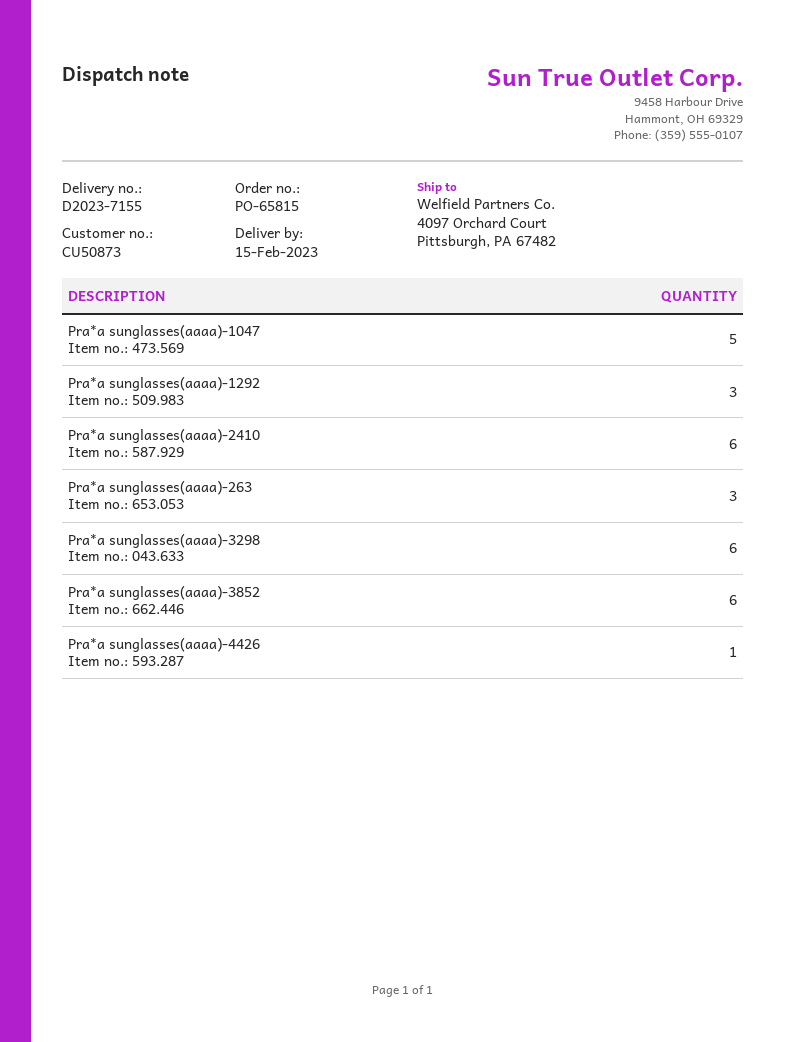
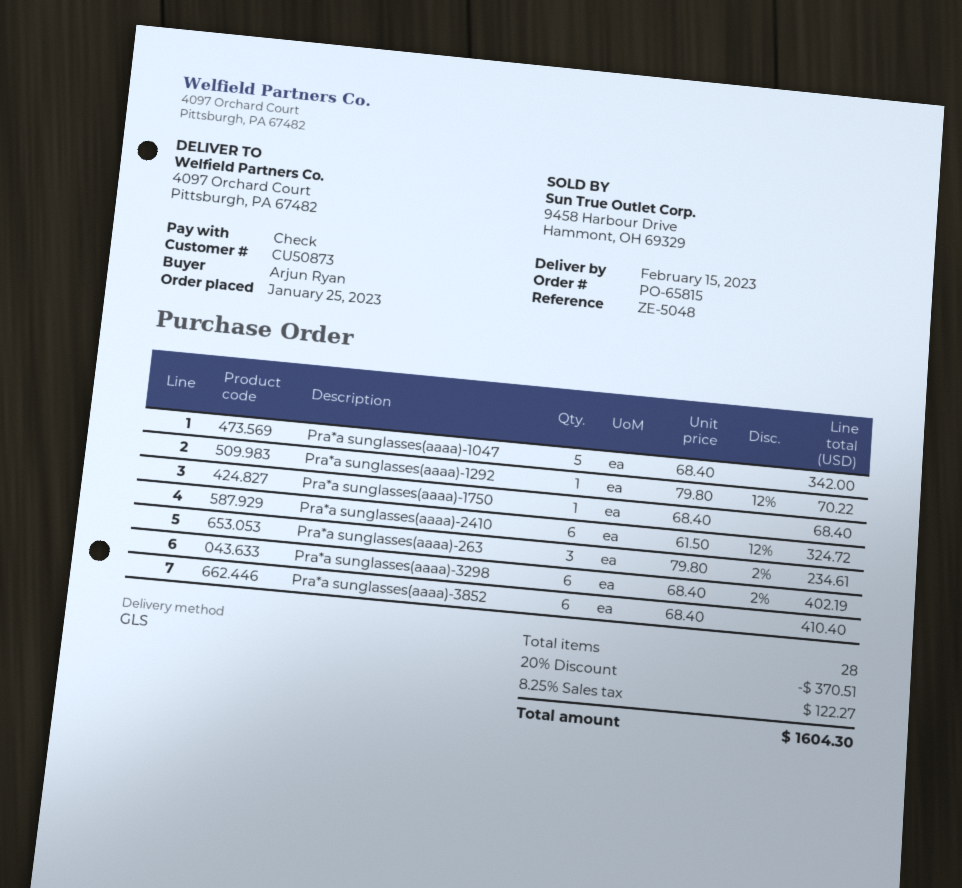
Pra*a sunglasses(aaaa)-1292: 3 -> 1
Pra*a sunglasses(aaaa)-4426: 1 -> none
Pra*a sunglasses(aaaa)-1750: none -> 1

